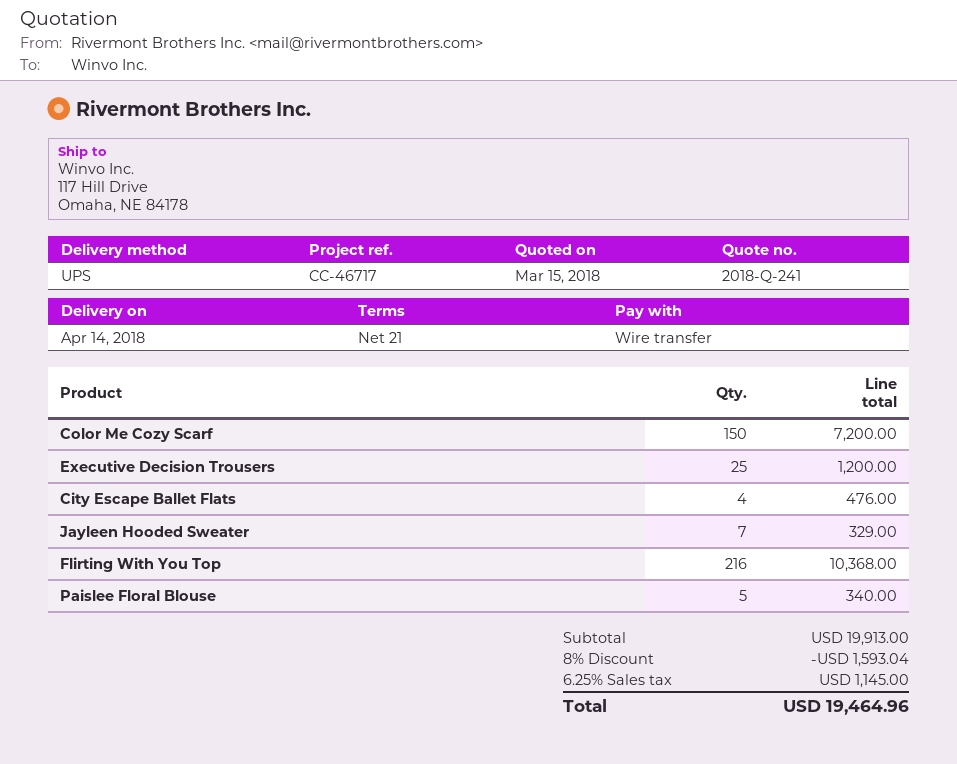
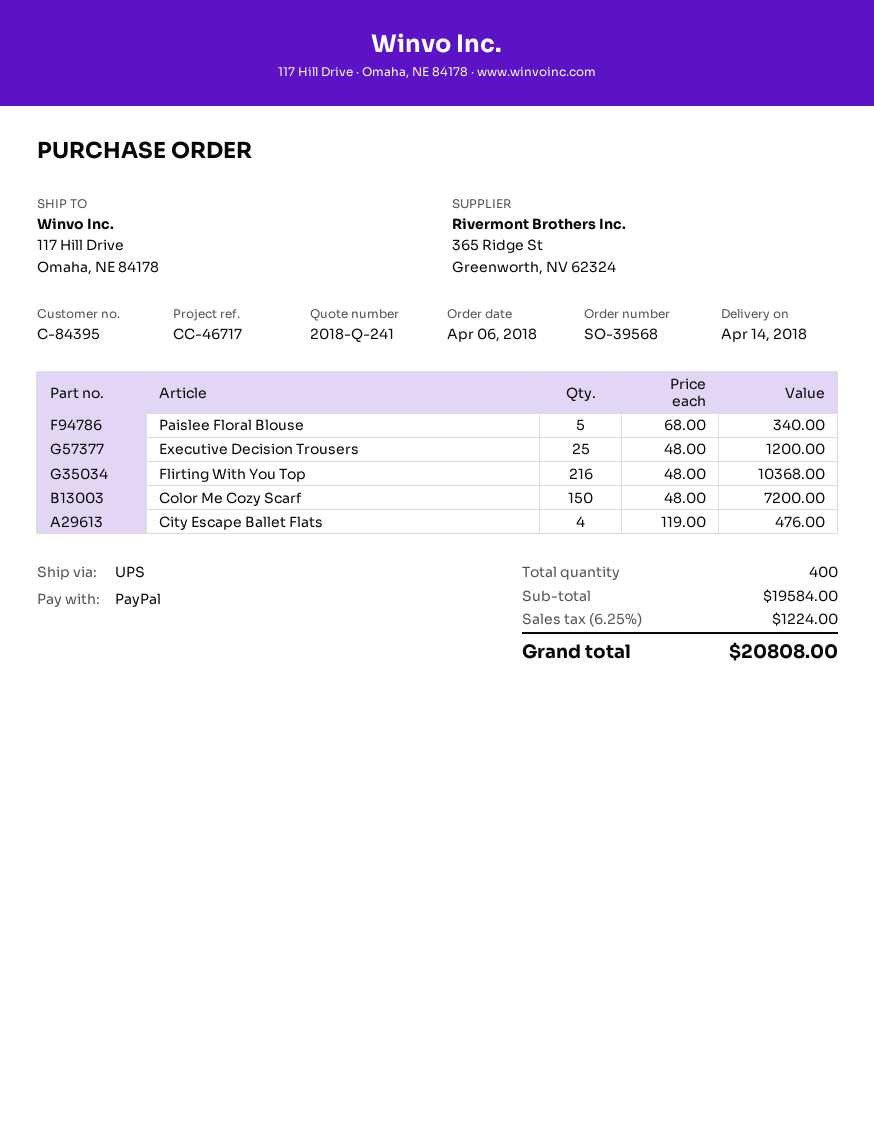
payment method: bank transfer -> PayPal
Jayleen Hooded Sweater: 7 for 329.00 -> none
subtotal: 19913.00 -> 19584.00
discount: 8% = 1593.04 -> none
tax: 6.25% = 1145.00 -> 6.25% = 1224.00
total: 19464.96 -> 20808.00

